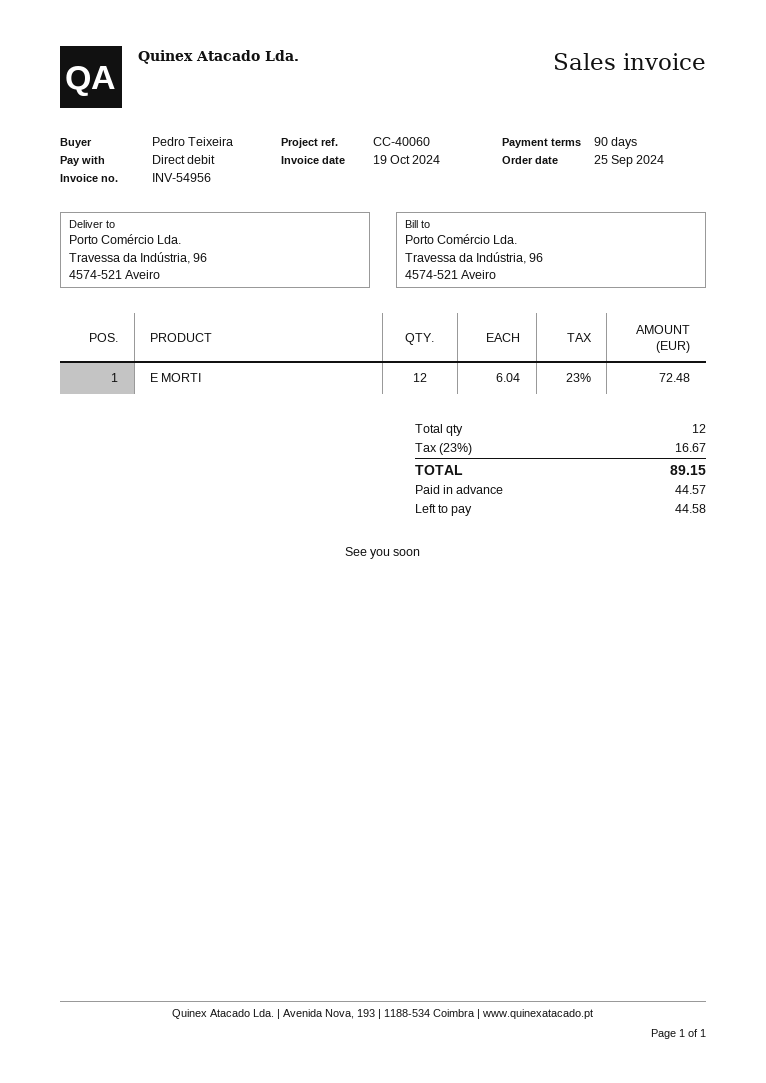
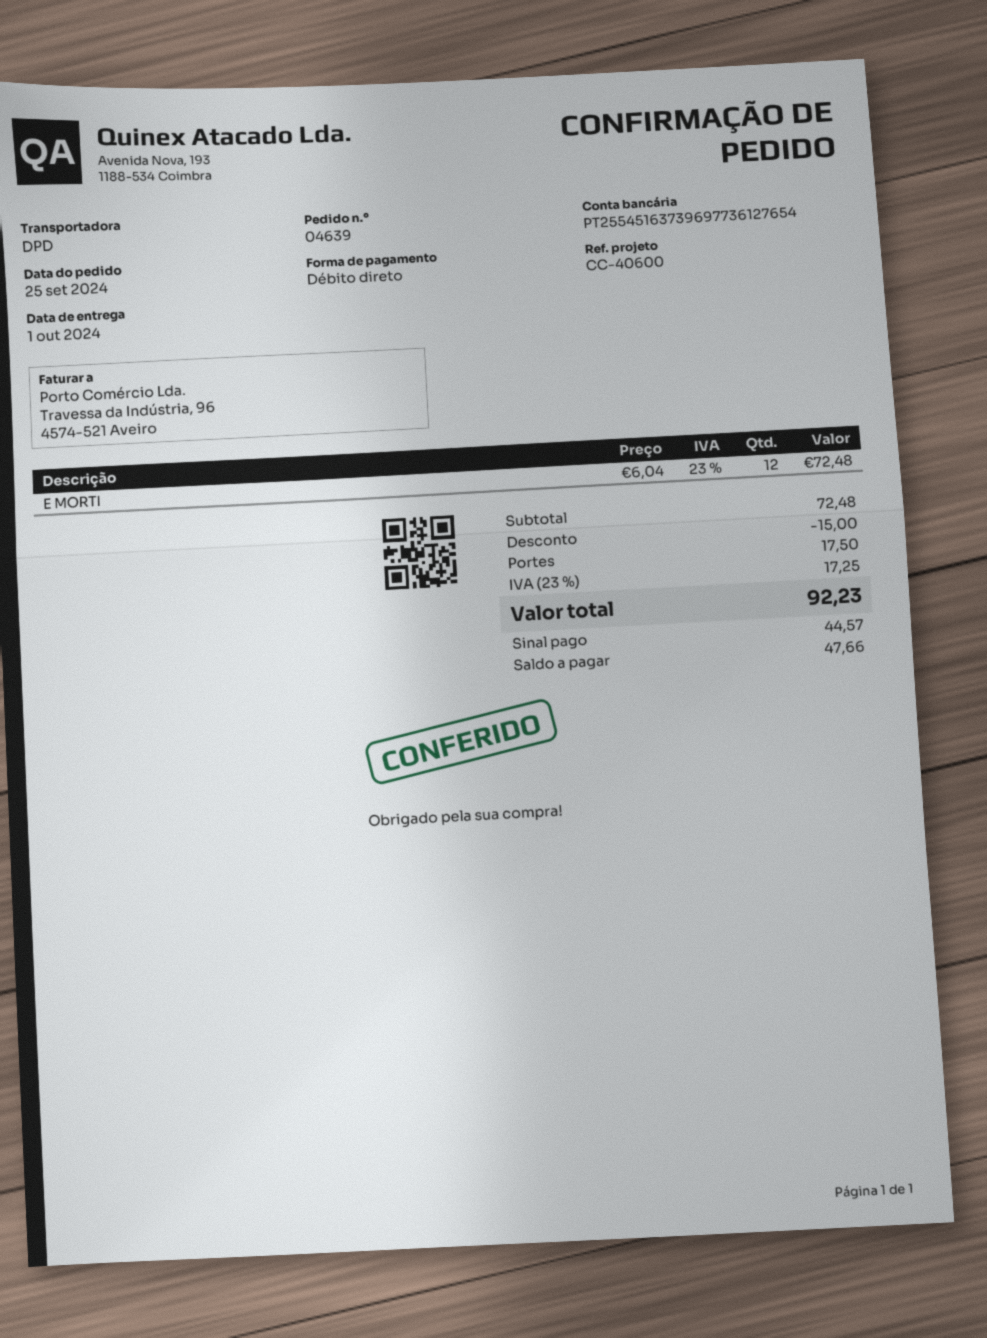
reference: CC-40060 -> CC-40600
discount: none -> 15.00
shipping: none -> 17.50
tax: 23% = 16.67 -> 23% = 17.25
total: 89.15 -> 92.23
balance: 44.58 -> 47.66

